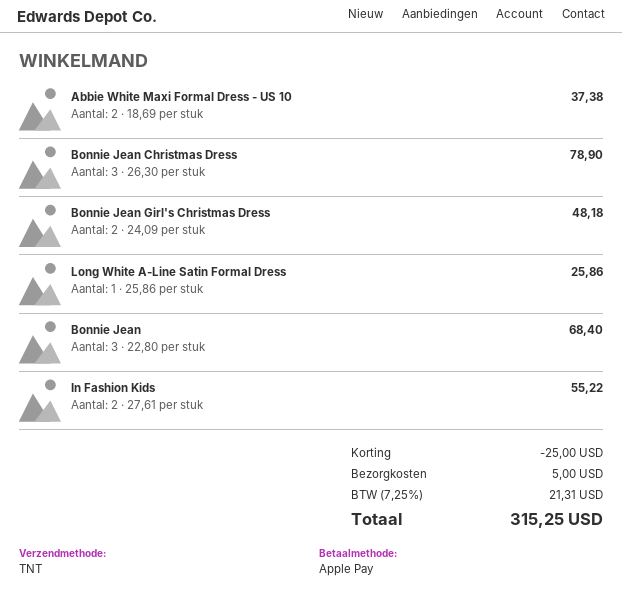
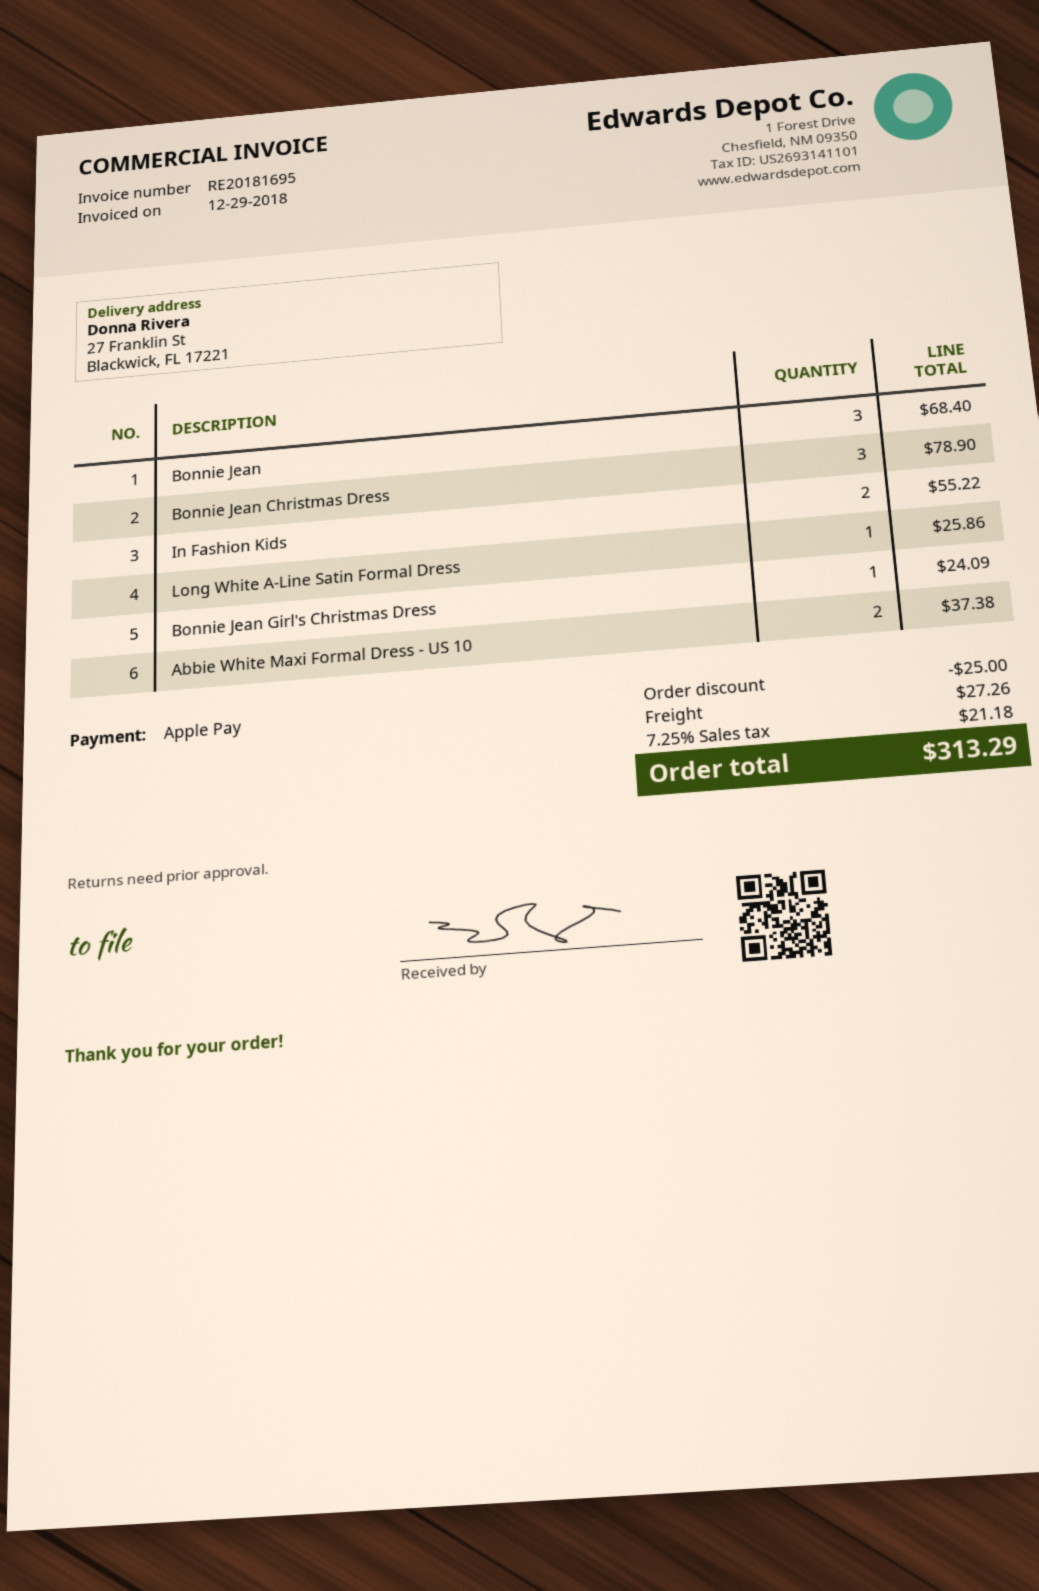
Bonnie Jean Girl's Christmas Dress: 2 for 48.18 -> 1 for 24.09
shipping: 5.00 -> 27.26
tax: 7.25% = 21.31 -> 7.25% = 21.18
total: 315.25 -> 313.29

